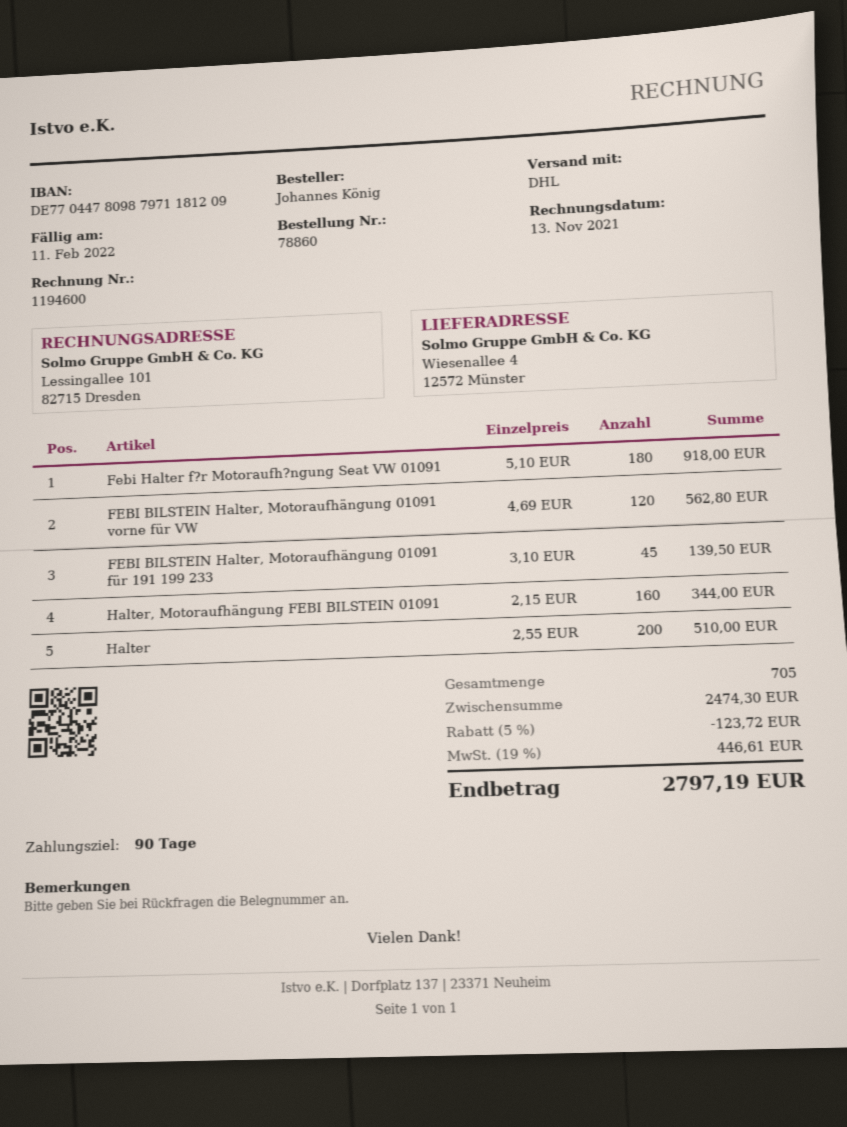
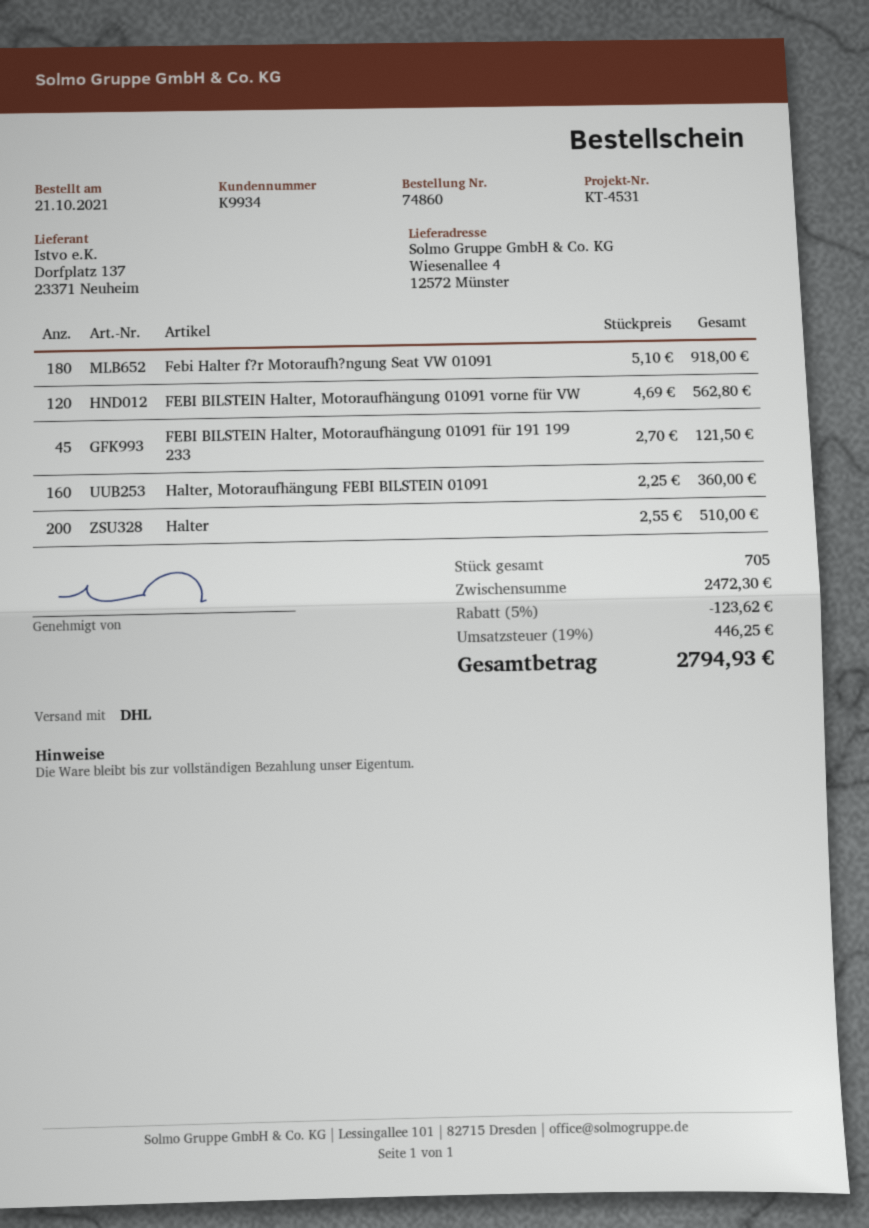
order number: 78860 -> 74860
FEBI BILSTEIN Halter, Motoraufhängung 01091 für 191 199 233: 45 x 3.10 = 139.50 -> 45 x 2.70 = 121.50
Halter, Motoraufhängung FEBI BILSTEIN 01091: 160 x 2.15 = 344.00 -> 160 x 2.25 = 360.00
subtotal: 2474.30 -> 2472.30
discount: 5% = 123.72 -> 5% = 123.62
tax: 19% = 446.61 -> 19% = 446.25
total: 2797.19 -> 2794.93

